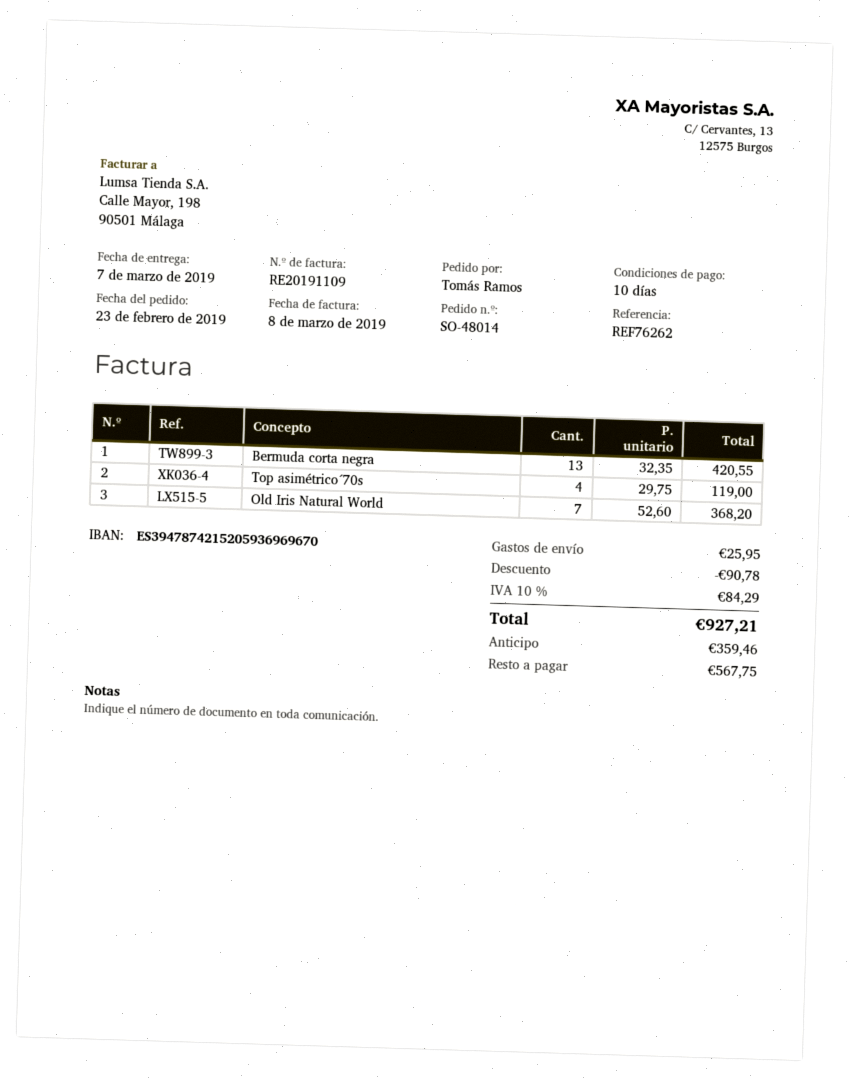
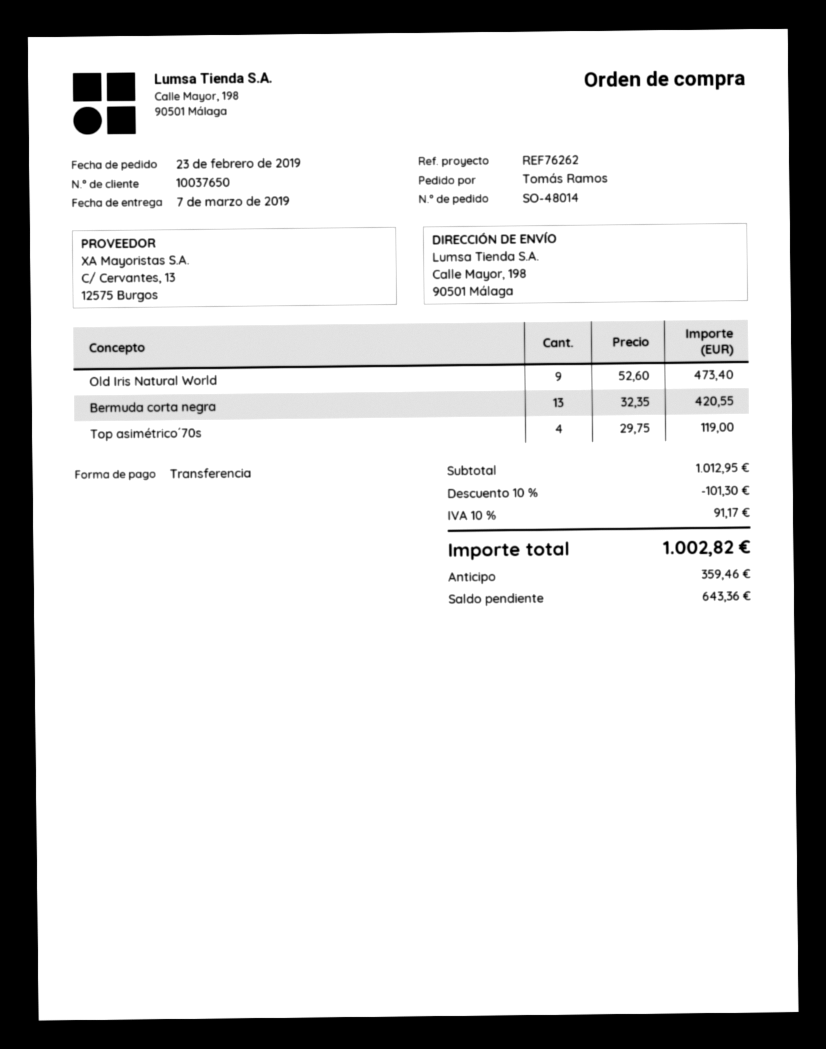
Old Iris Natural World: 7 x 52.60 = 368.20 -> 9 x 52.60 = 473.40
discount: 90.78 -> 101.30
shipping: 25.95 -> none
tax: 10% = 84.29 -> 10% = 91.17
total: 927.21 -> 1002.82
balance: 567.75 -> 643.36

